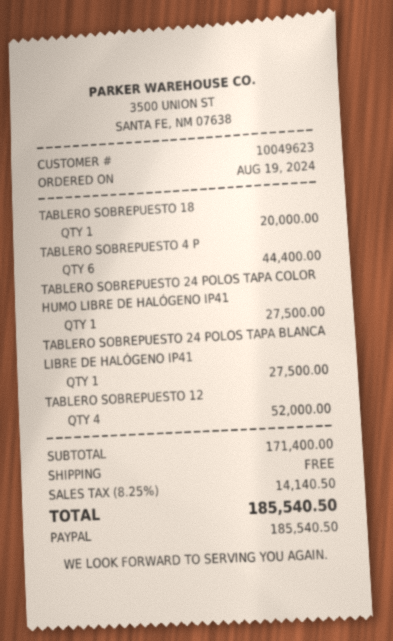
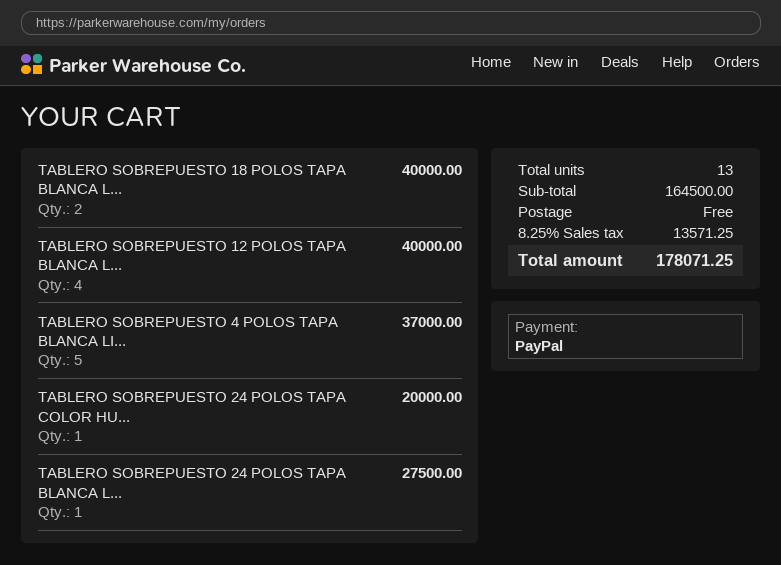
TABLERO SOBREPUESTO 18: 1 for 20000.00 -> 2 for 40000.00
TABLERO SOBREPUESTO 4 P: 6 for 44400.00 -> 5 for 37000.00
TABLERO SOBREPUESTO 24 POLOS TAPA COLOR HUMO LIBRE DE HALÓGENO IP41: 1 for 27500.00 -> 1 for 20000.00
TABLERO SOBREPUESTO 12: 4 for 52000.00 -> 4 for 40000.00
subtotal: 171400.00 -> 164500.00
tax: 8.25% = 14140.50 -> 8.25% = 13571.25
total: 185540.50 -> 178071.25

